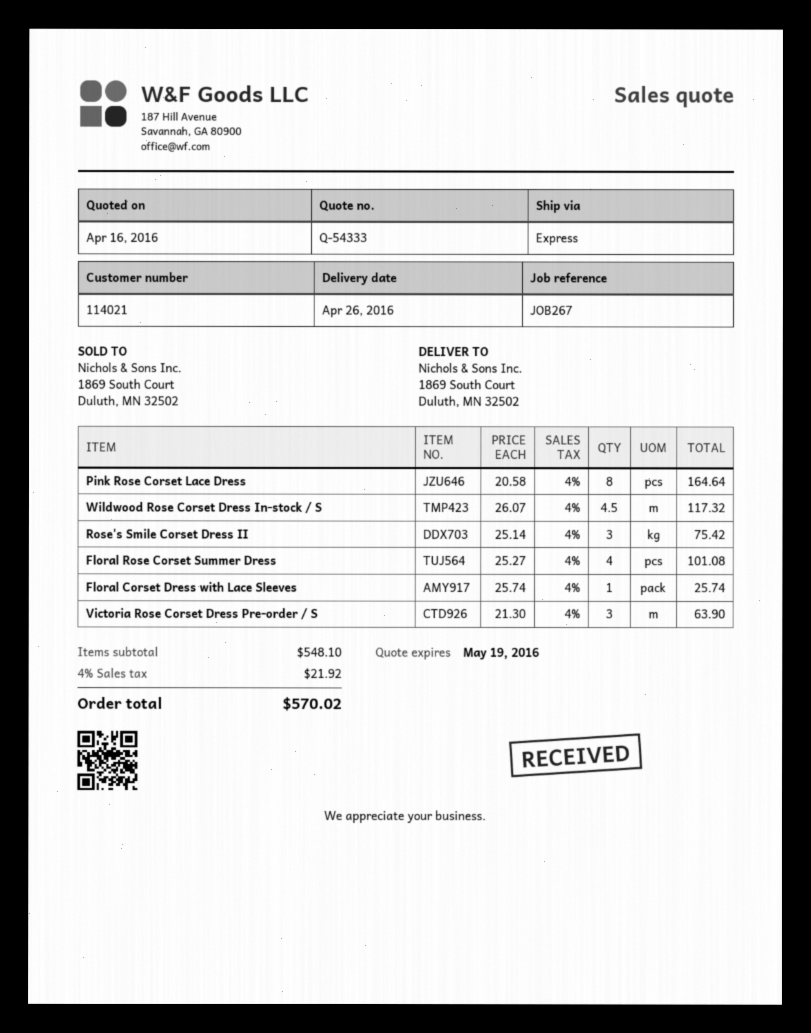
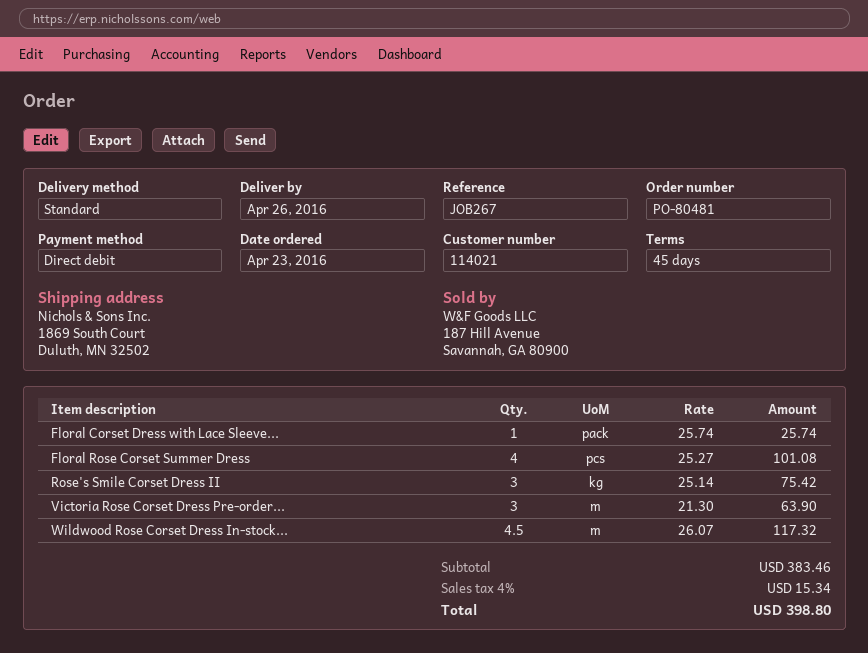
shipping method: express -> standard
Pink Rose Corset Lace Dress: 8 x 20.58 = 164.64 -> none
subtotal: 548.10 -> 383.46
tax: 4% = 21.92 -> 4% = 15.34
total: 570.02 -> 398.80

